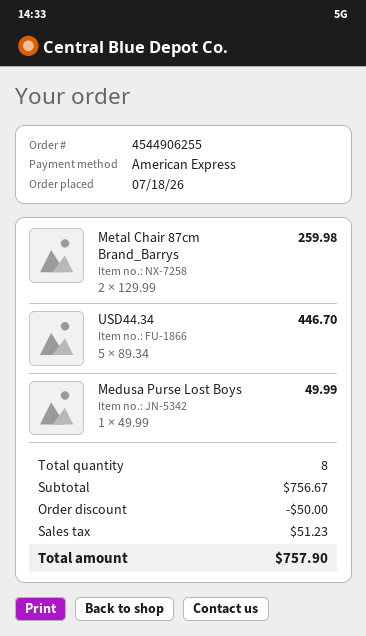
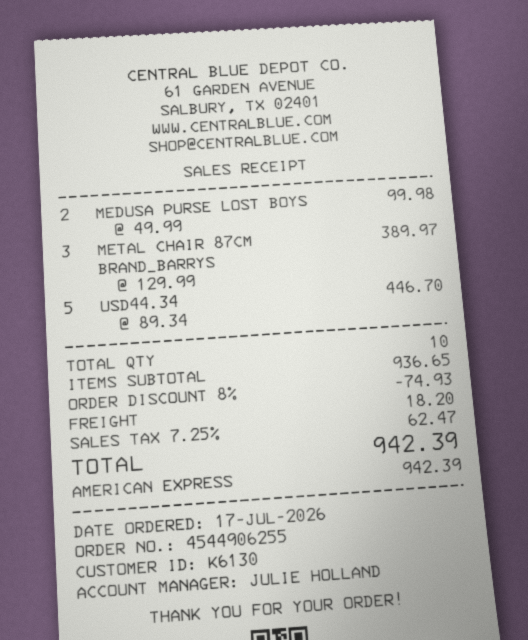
order date: 2026-07-18 -> 2026-07-17
Metal Chair 87cm Brand_Barrys: 2 x 129.99 = 259.98 -> 3 x 129.99 = 389.97
Medusa Purse Lost Boys: 1 x 49.99 = 49.99 -> 2 x 49.99 = 99.98
total quantity: 8 -> 10
subtotal: 756.67 -> 936.65
discount: 50.00 -> 74.93
shipping: none -> 18.20
tax: 51.23 -> 62.47
total: 757.90 -> 942.39

